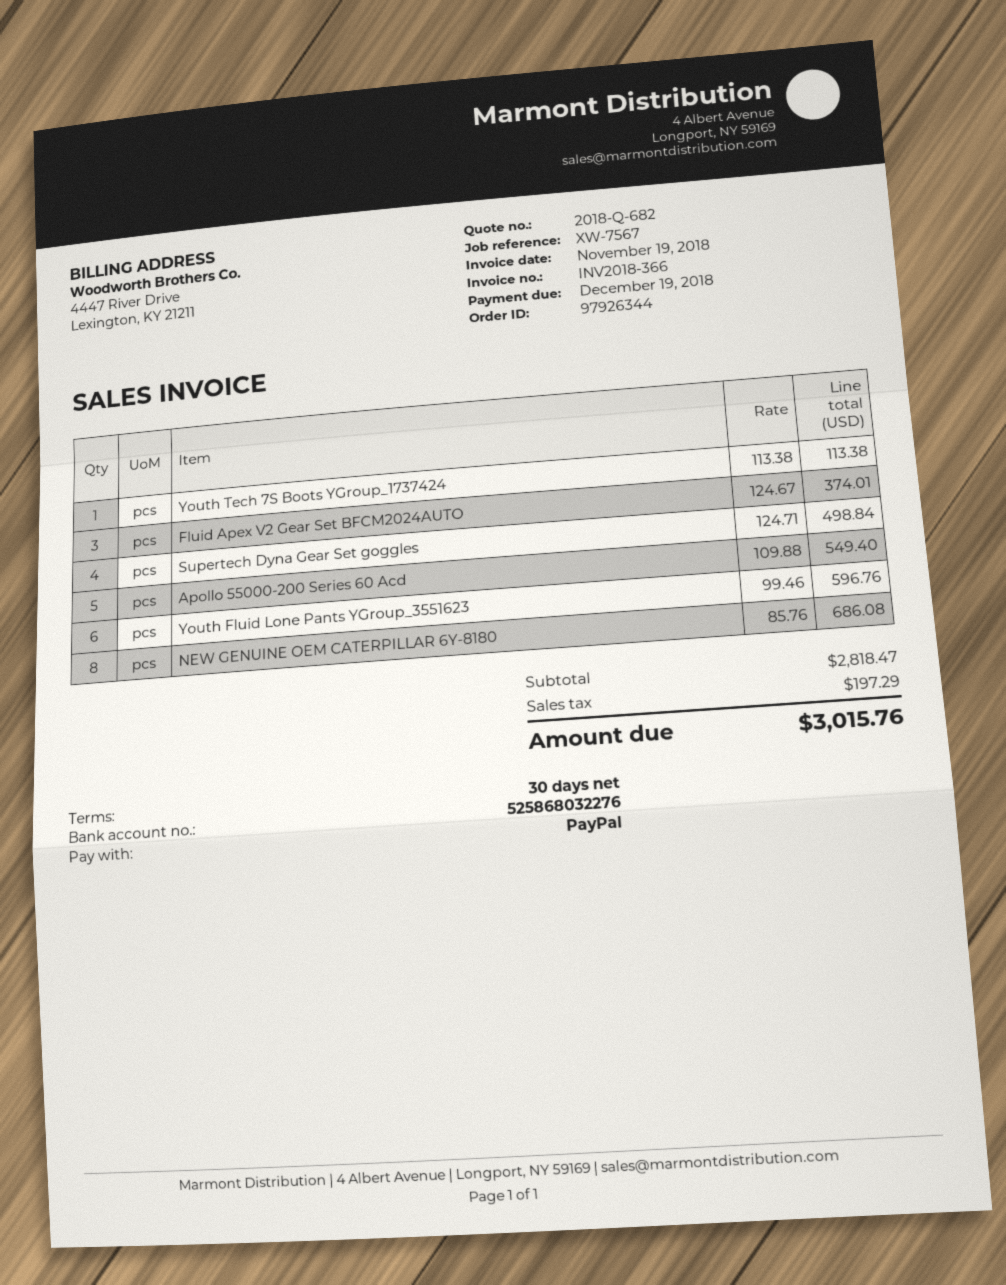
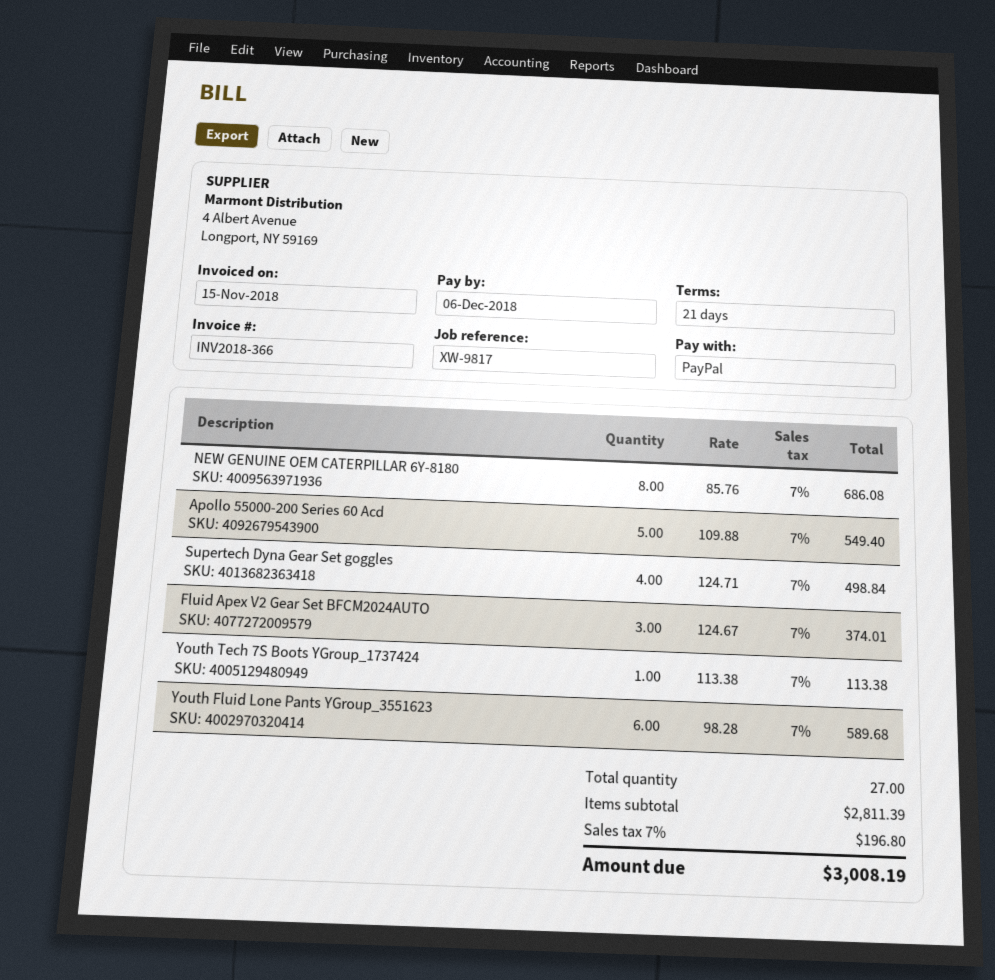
invoice date: 2018-11-19 -> 2018-11-15
payment terms: 30 days -> 21 days
due date: 2018-12-19 -> 2018-12-06
reference: XW-7567 -> XW-9817
Youth Fluid Lone Pants YGroup_3551623: 6 x 99.46 = 596.76 -> 6 x 98.28 = 589.68
subtotal: 2818.47 -> 2811.39
tax: 197.29 -> 196.80
total: 3015.76 -> 3008.19

